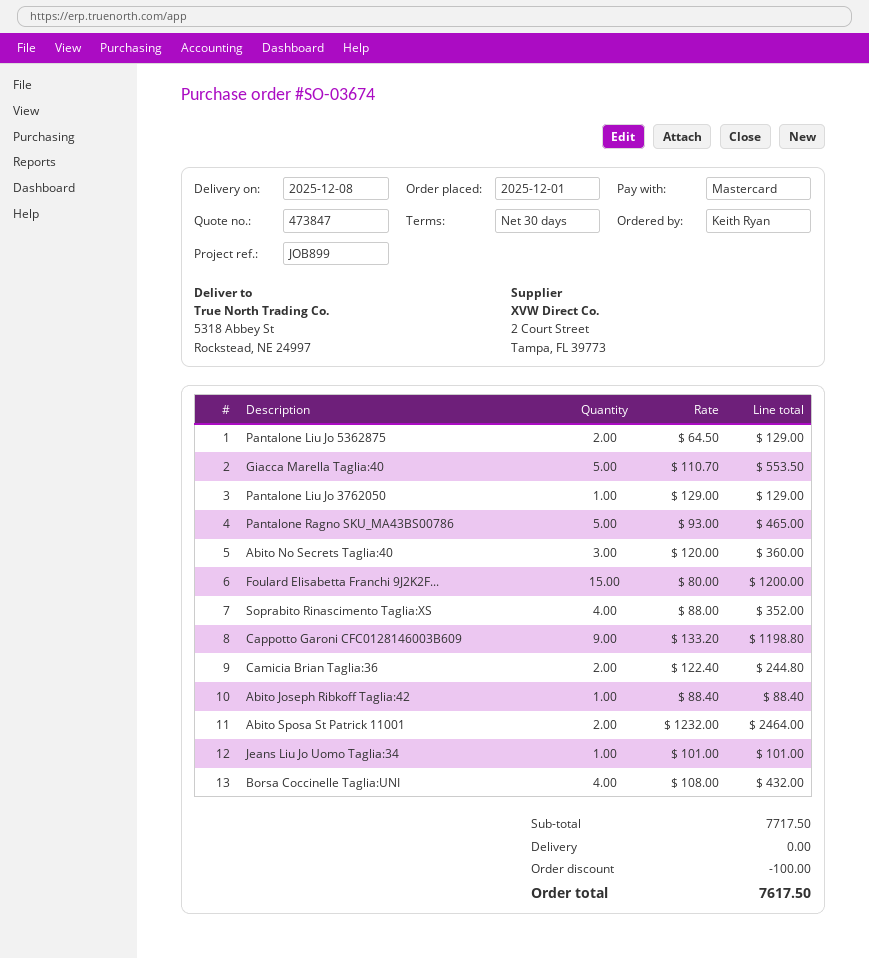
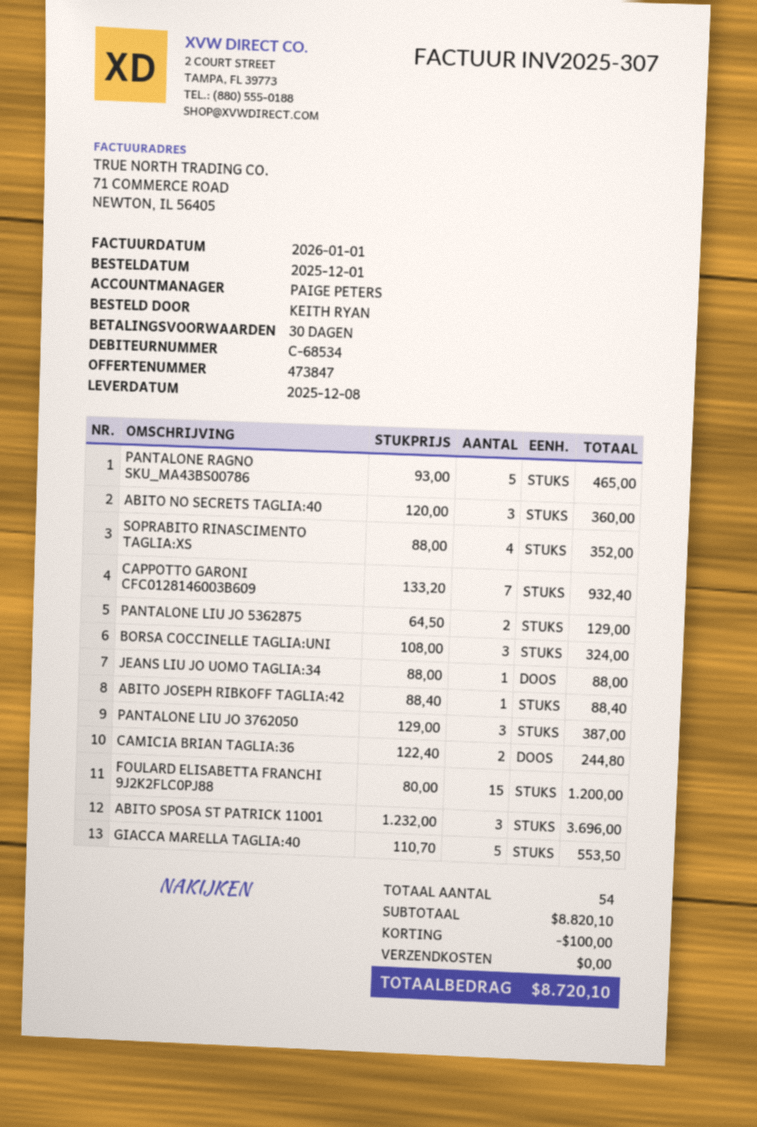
Pantalone Liu Jo 3762050: 1 x 129.00 = 129.00 -> 3 x 129.00 = 387.00
Cappotto Garoni CFC0128146003B609: 9 x 133.20 = 1198.80 -> 7 x 133.20 = 932.40
Abito Sposa St Patrick 11001: 2 x 1232.00 = 2464.00 -> 3 x 1232.00 = 3696.00
Jeans Liu Jo Uomo Taglia:34: 1 x 101.00 = 101.00 -> 1 x 88.00 = 88.00
Borsa Coccinelle Taglia:UNI: 4 x 108.00 = 432.00 -> 3 x 108.00 = 324.00
subtotal: 7717.50 -> 8820.10
total: 7617.50 -> 8720.10

